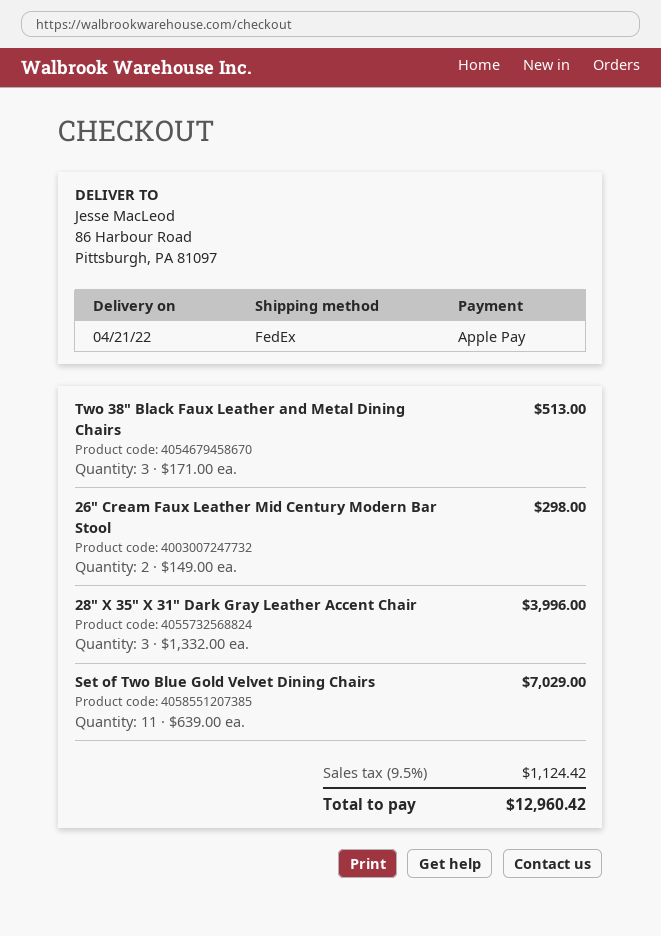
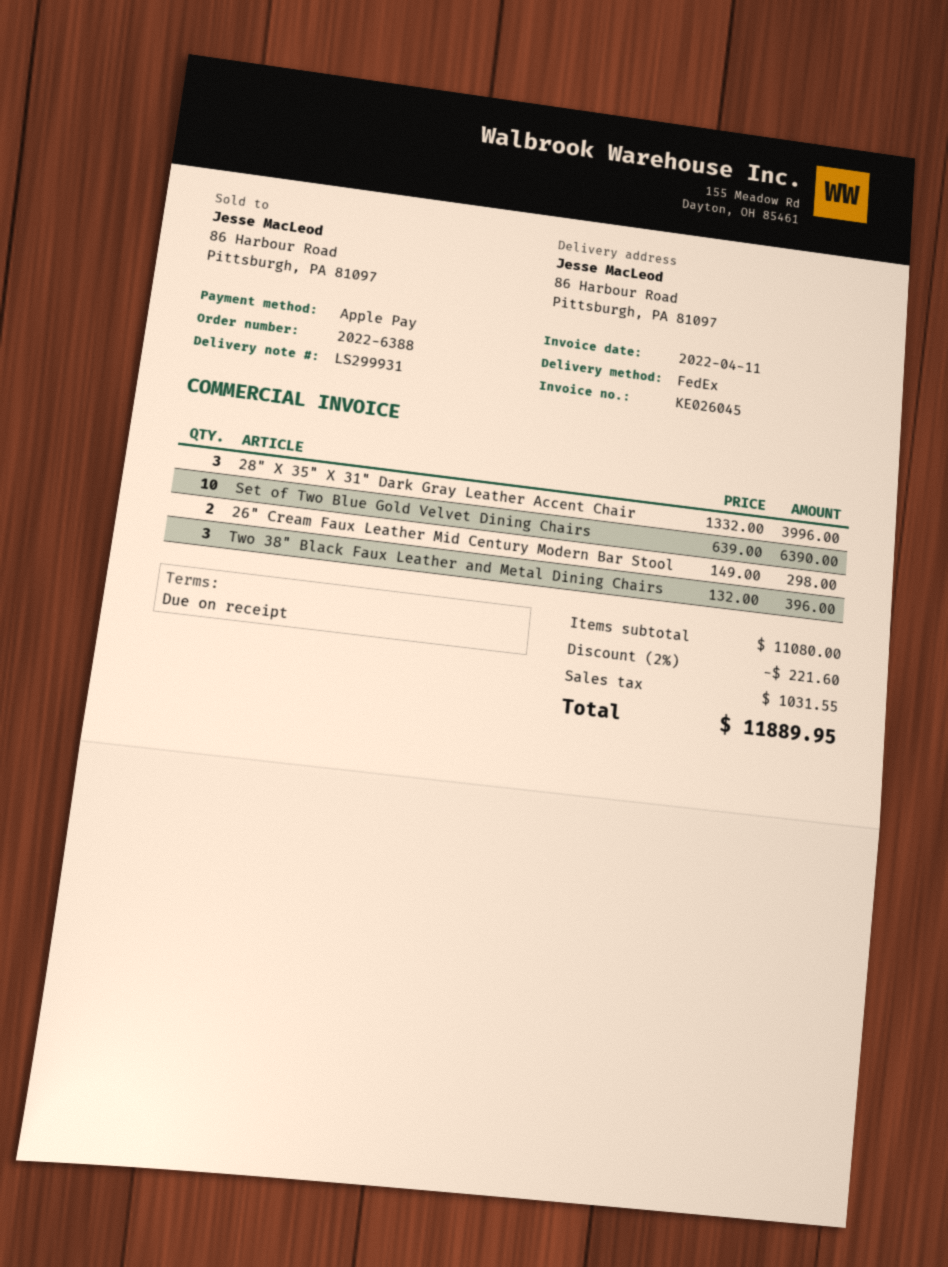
Two 38" Black Faux Leather and Metal Dining Chairs: 3 x 171.00 = 513.00 -> 3 x 132.00 = 396.00
Set of Two Blue Gold Velvet Dining Chairs: 11 x 639.00 = 7029.00 -> 10 x 639.00 = 6390.00
discount: none -> 2% = 221.60
tax: 1124.42 -> 1031.55
total: 12960.42 -> 11889.95

